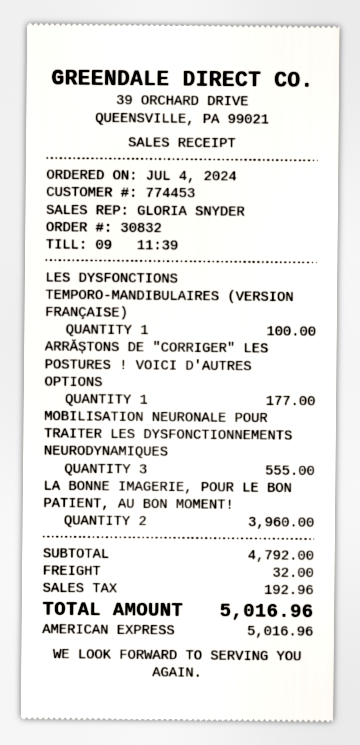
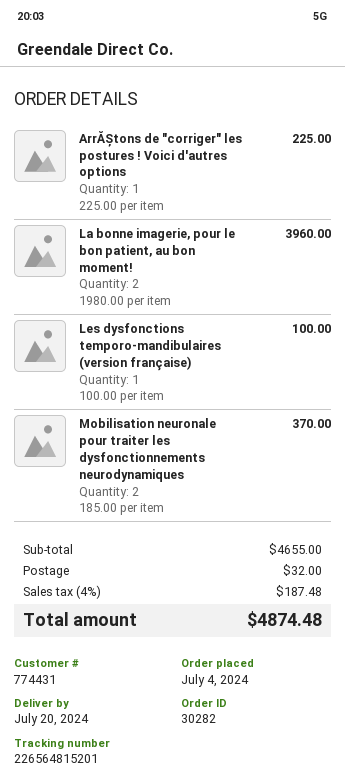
order number: 30832 -> 30282
customer number: 774453 -> 774431
ARRĂȘTONS DE "CORRIGER" LES POSTURES ! VOICI D'AUTRES OPTIONS: 1 for 177.00 -> 1 for 225.00
MOBILISATION NEURONALE POUR TRAITER LES DYSFONCTIONNEMENTS NEURODYNAMIQUES: 3 for 555.00 -> 2 for 370.00
subtotal: 4792.00 -> 4655.00
tax: 192.96 -> 187.48
total: 5016.96 -> 4874.48

